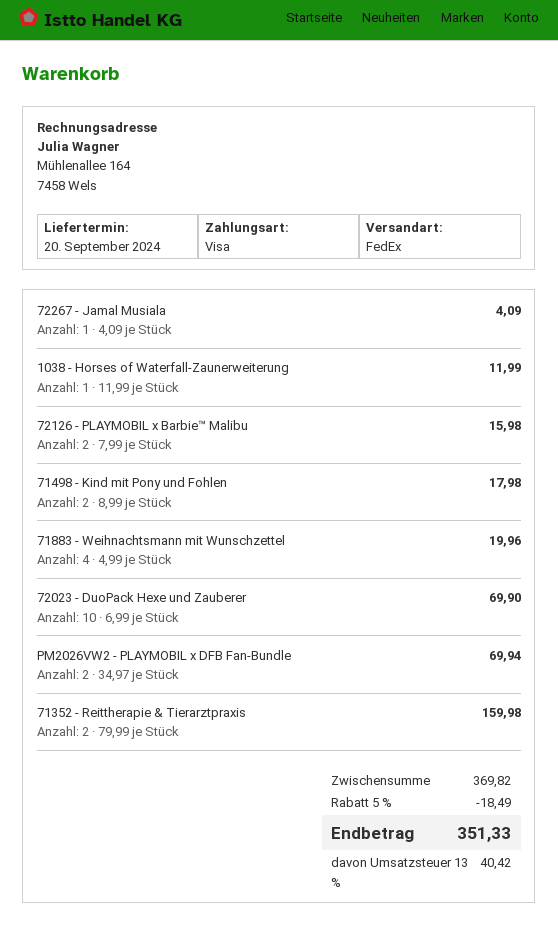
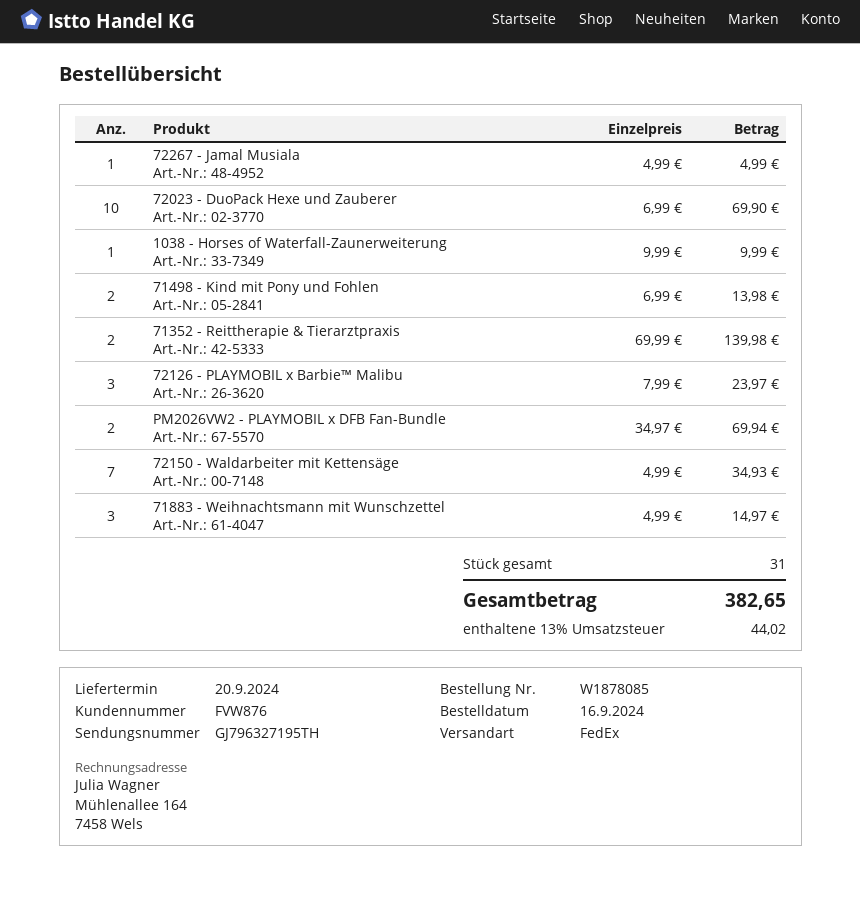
72267 - Jamal Musiala: 1 x 4.09 = 4.09 -> 1 x 4.99 = 4.99
1038 - Horses of Waterfall-Zaunerweiterung: 1 x 11.99 = 11.99 -> 1 x 9.99 = 9.99
72126 - PLAYMOBIL x Barbie™ Malibu: 2 x 7.99 = 15.98 -> 3 x 7.99 = 23.97
71498 - Kind mit Pony und Fohlen: 2 x 8.99 = 17.98 -> 2 x 6.99 = 13.98
71883 - Weihnachtsmann mit Wunschzettel: 4 x 4.99 = 19.96 -> 3 x 4.99 = 14.97
71352 - Reittherapie & Tierarztpraxis: 2 x 79.99 = 159.98 -> 2 x 69.99 = 139.98
72150 - Waldarbeiter mit Kettensäge: none -> 7 x 4.99 = 34.93
discount: 5% = 18.49 -> none
tax: 13% = 40.42 -> 13% = 44.02
total: 351.33 -> 382.65

